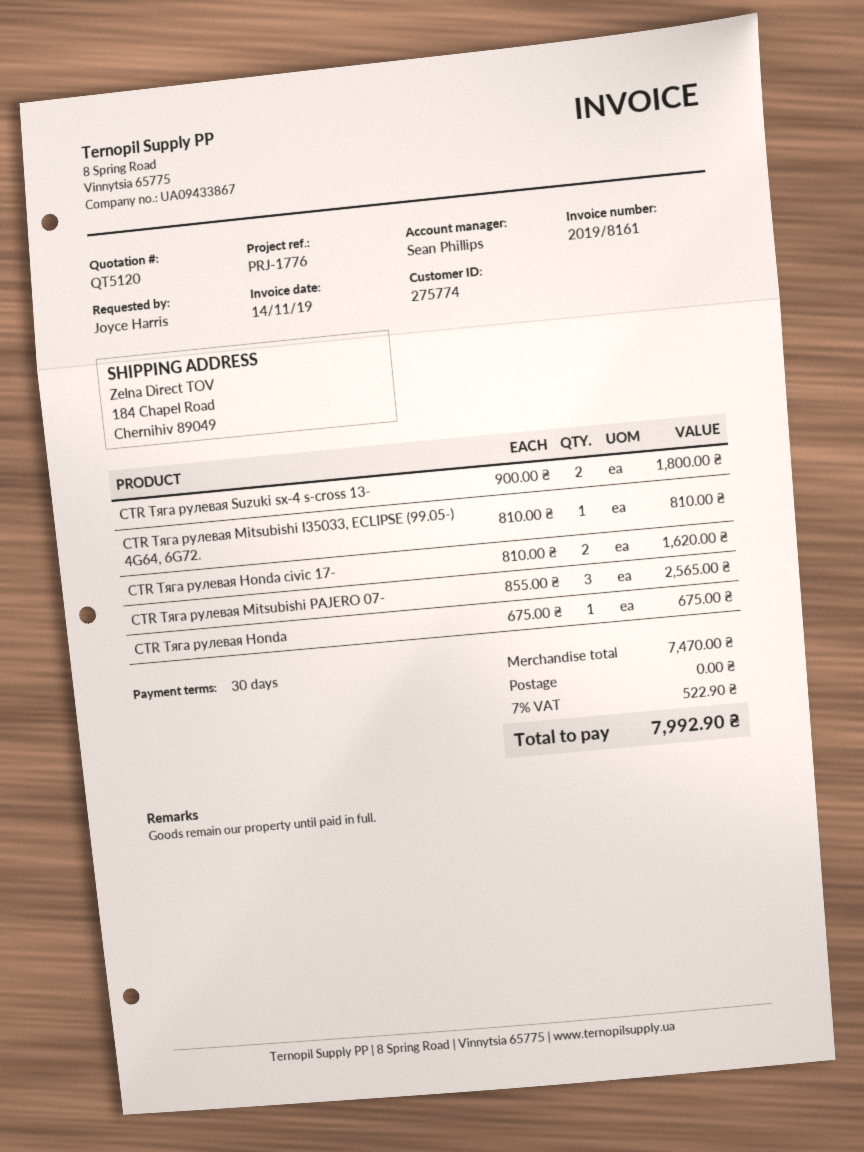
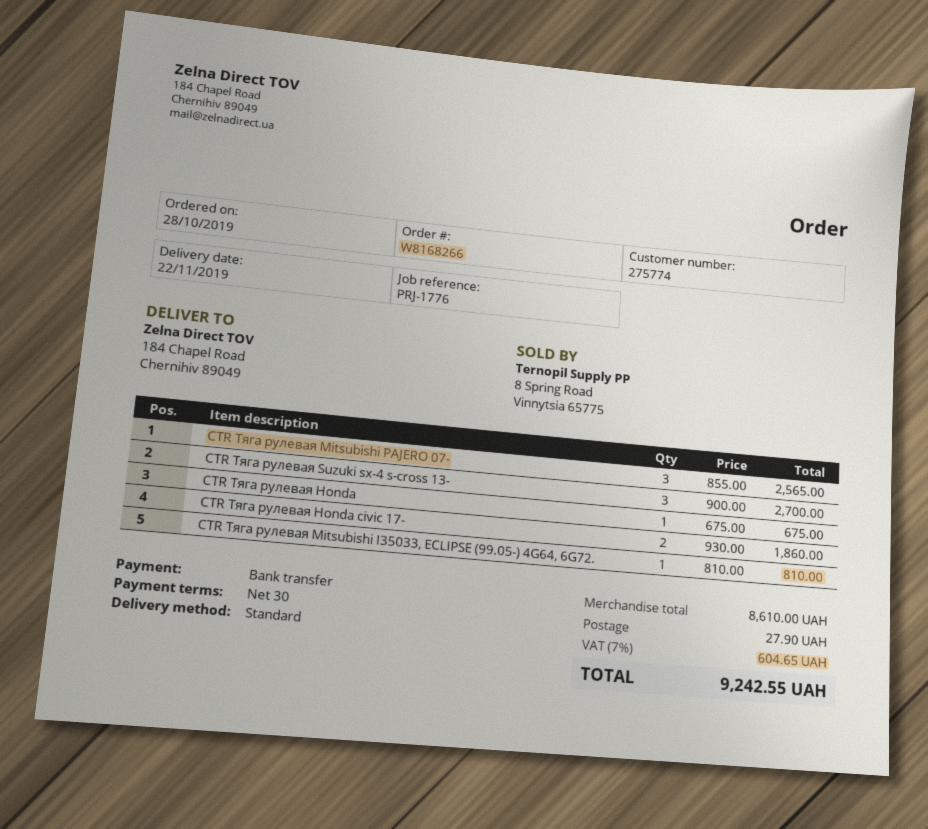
CTR Тяга рулевая Suzuki sx-4 s-cross 13-: 2 x 900.00 = 1800.00 -> 3 x 900.00 = 2700.00
CTR Тяга рулевая Honda civic 17-: 2 x 810.00 = 1620.00 -> 2 x 930.00 = 1860.00
subtotal: 7470.00 -> 8610.00
shipping: 0.00 -> 27.90
tax: 7% = 522.90 -> 7% = 604.65
total: 7992.90 -> 9242.55

